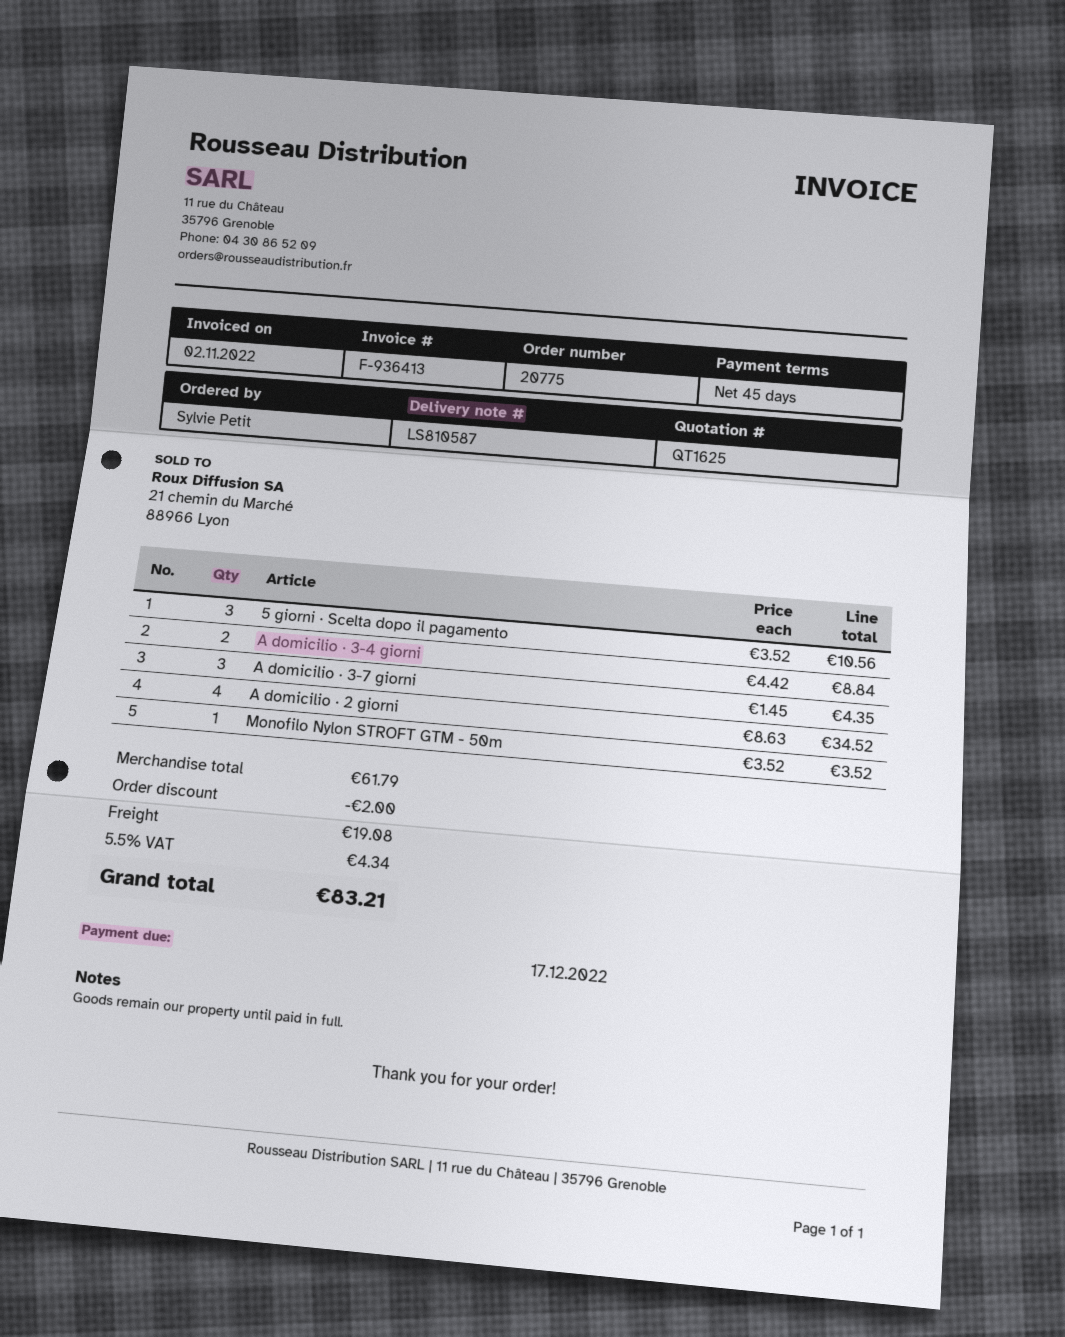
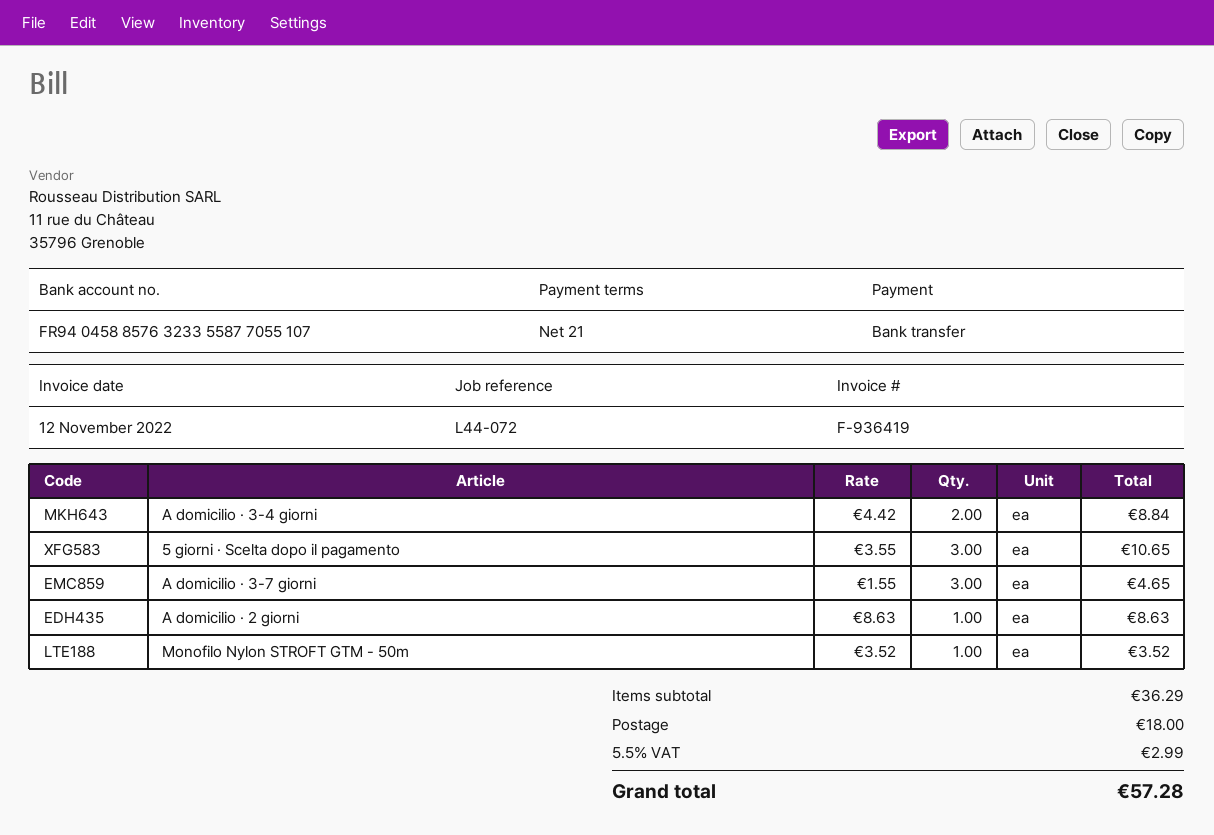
invoice number: F-936413 -> F-936419
invoice date: 2022-11-02 -> 2022-11-12
payment terms: 45 days -> 21 days
5 giorni · Scelta dopo il pagamento: 3 x 3.52 = 10.56 -> 3 x 3.55 = 10.65
A domicilio · 3-7 giorni: 3 x 1.45 = 4.35 -> 3 x 1.55 = 4.65
A domicilio · 2 giorni: 4 x 8.63 = 34.52 -> 1 x 8.63 = 8.63
subtotal: 61.79 -> 36.29
discount: 2.00 -> none
shipping: 19.08 -> 18.00
tax: 5.5% = 4.34 -> 5.5% = 2.99
total: 83.21 -> 57.28

